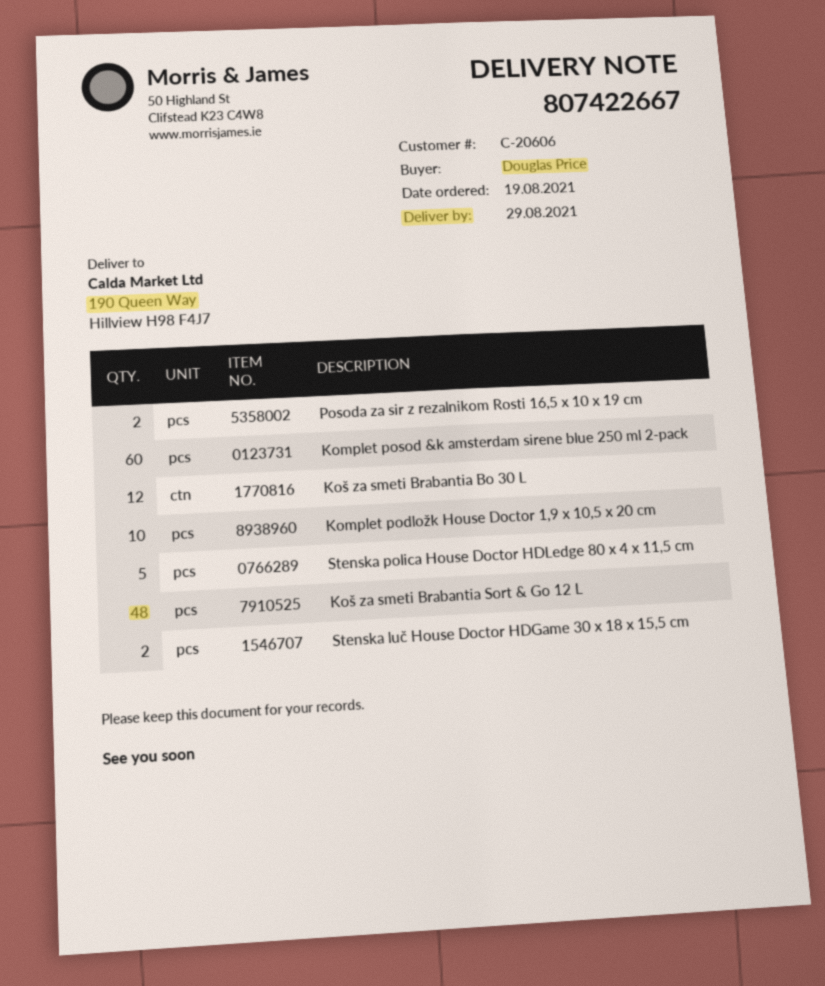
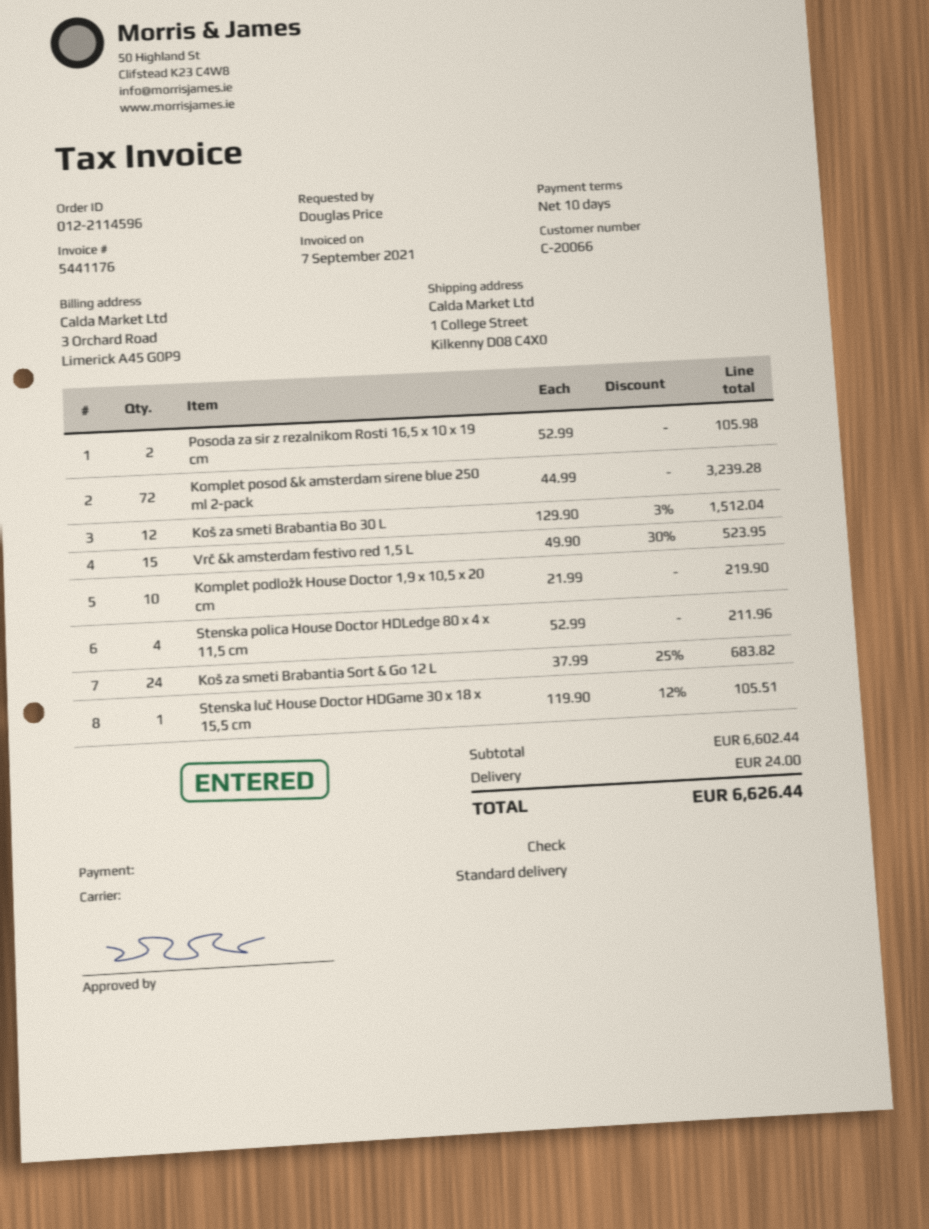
customer number: C-20606 -> C-20066
ship to: 190 Queen Way, Hillview H98 F4J7 -> 1 College Street, Kilkenny D08 C4X0
Komplet posod &k amsterdam sirene blue 250 ml 2-pack: 60 -> 72
Stenska polica House Doctor HDLedge 80 x 4 x 11,5 cm: 5 -> 4
Koš za smeti Brabantia Sort & Go 12 L: 48 -> 24
Stenska luč House Doctor HDGame 30 x 18 x 15,5 cm: 2 -> 1
Vrč &k amsterdam festivo red 1,5 L: none -> 15

